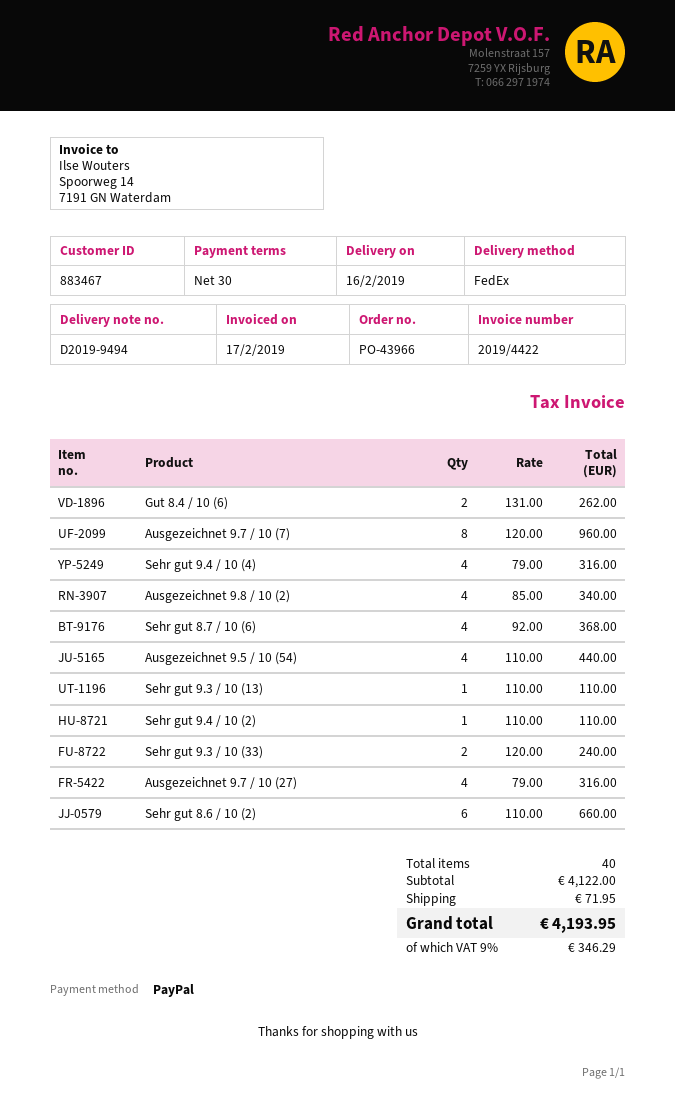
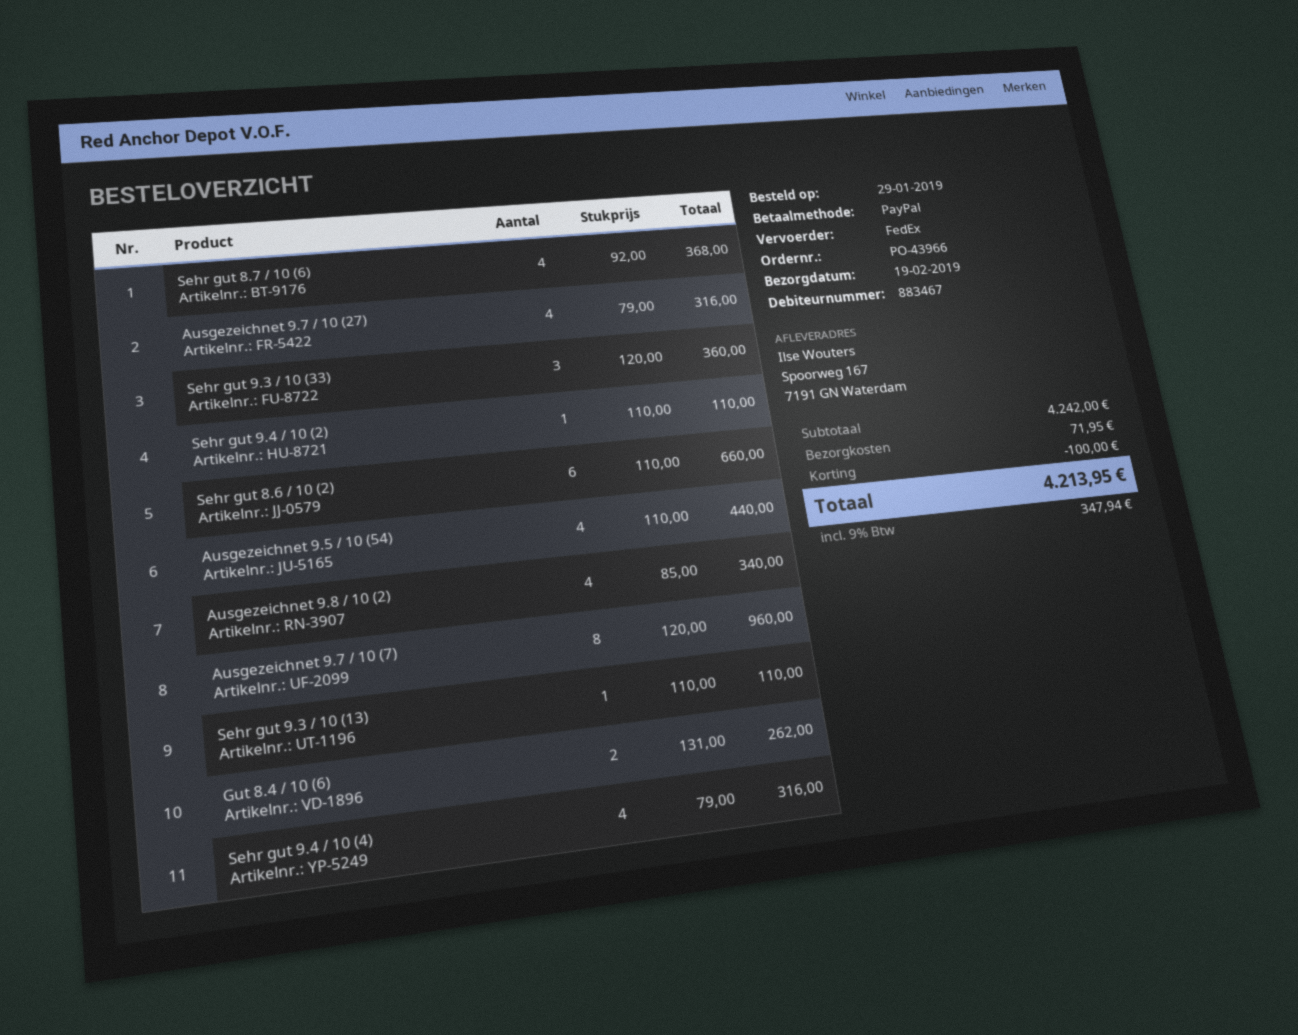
delivery date: 2019-02-16 -> 2019-02-19
Sehr gut 9.3 / 10 (33): 2 x 120.00 = 240.00 -> 3 x 120.00 = 360.00
subtotal: 4122.00 -> 4242.00
discount: none -> 100.00
tax: 9% = 346.29 -> 9% = 347.94
total: 4193.95 -> 4213.95

